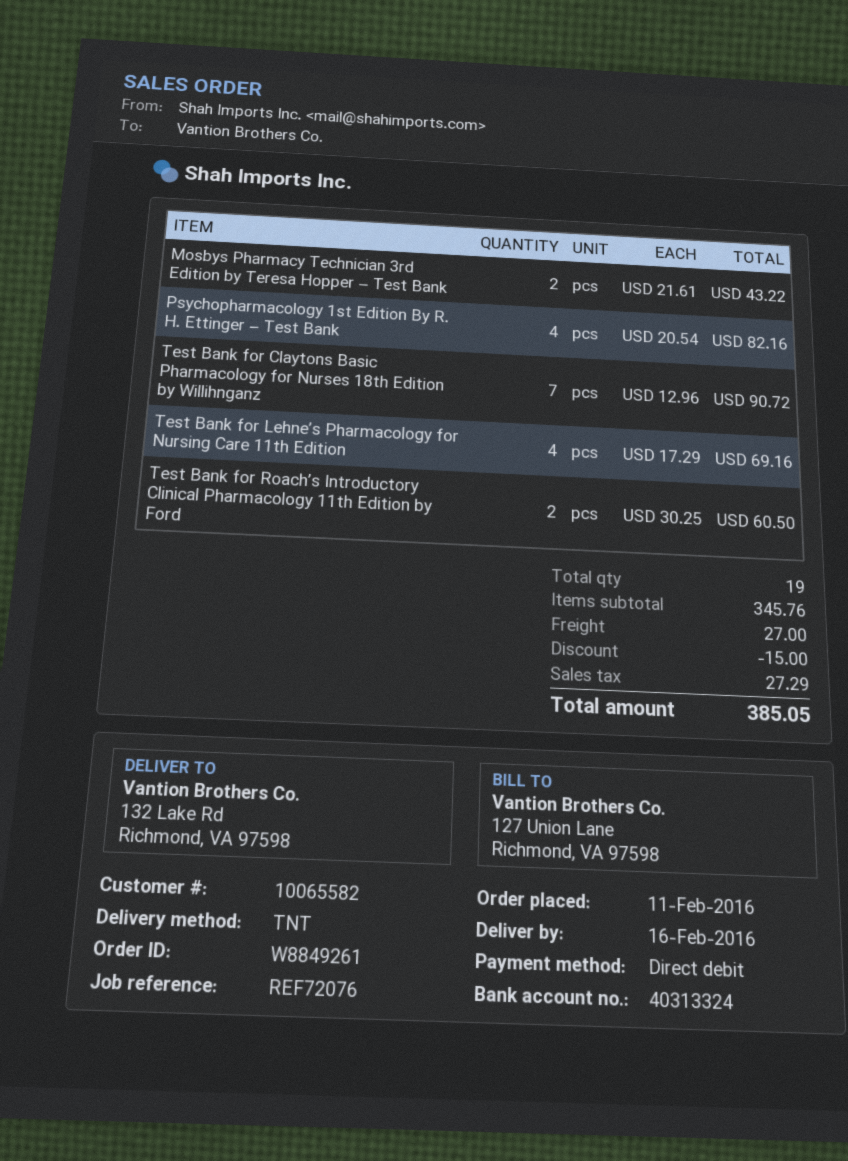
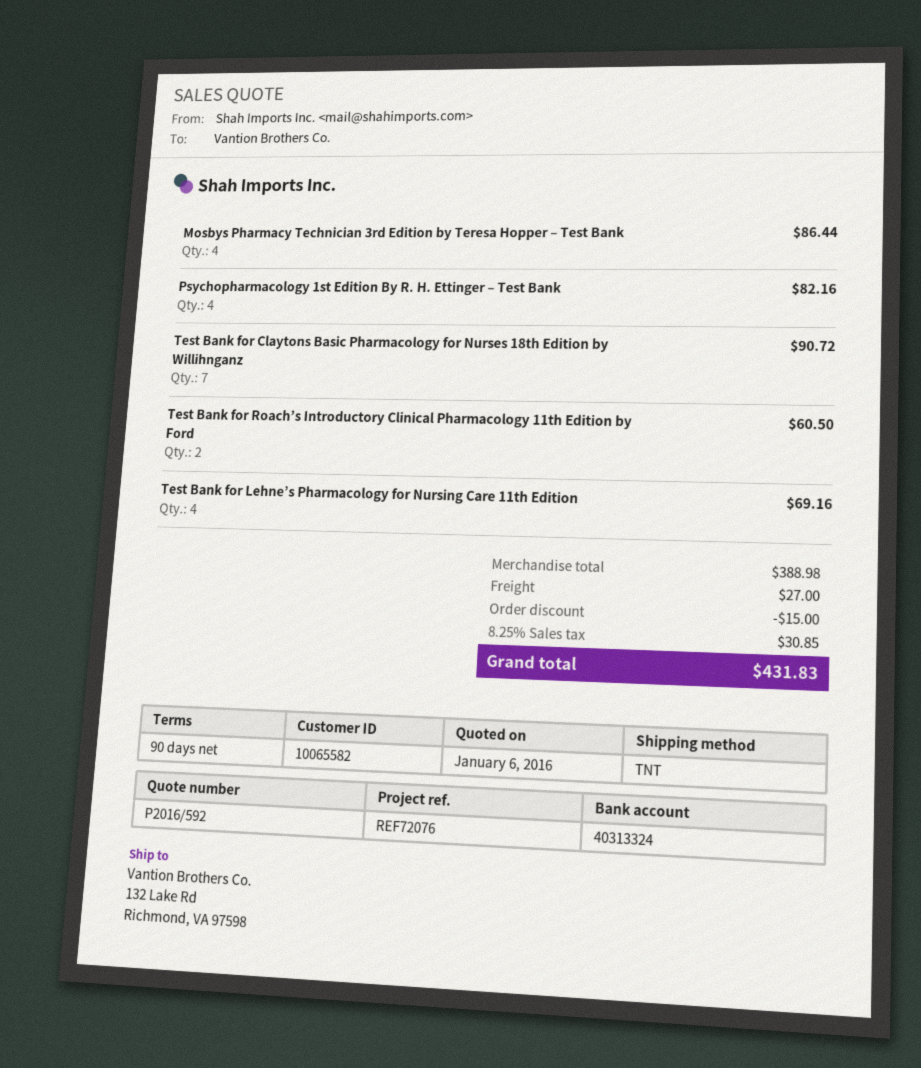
Mosbys Pharmacy Technician 3rd Edition by Teresa Hopper – Test Bank: 2 for 43.22 -> 4 for 86.44
subtotal: 345.76 -> 388.98
tax: 27.29 -> 30.85
total: 385.05 -> 431.83

